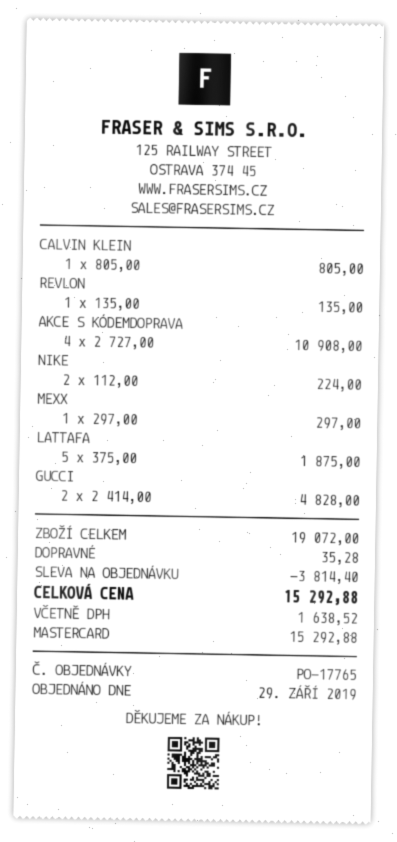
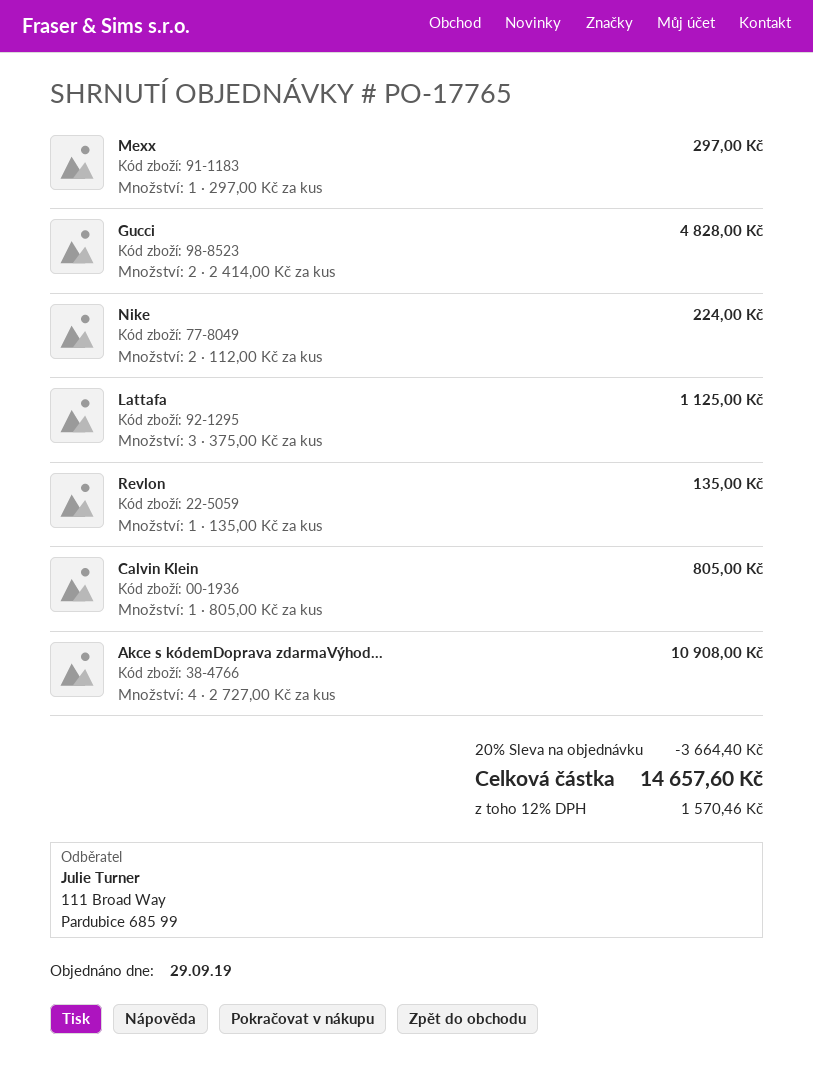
LATTAFA: 5 x 375.00 = 1875.00 -> 3 x 375.00 = 1125.00
discount: 3814.40 -> 3664.40
shipping: 35.28 -> none
tax: 1638.52 -> 1570.46
total: 15292.88 -> 14657.60

